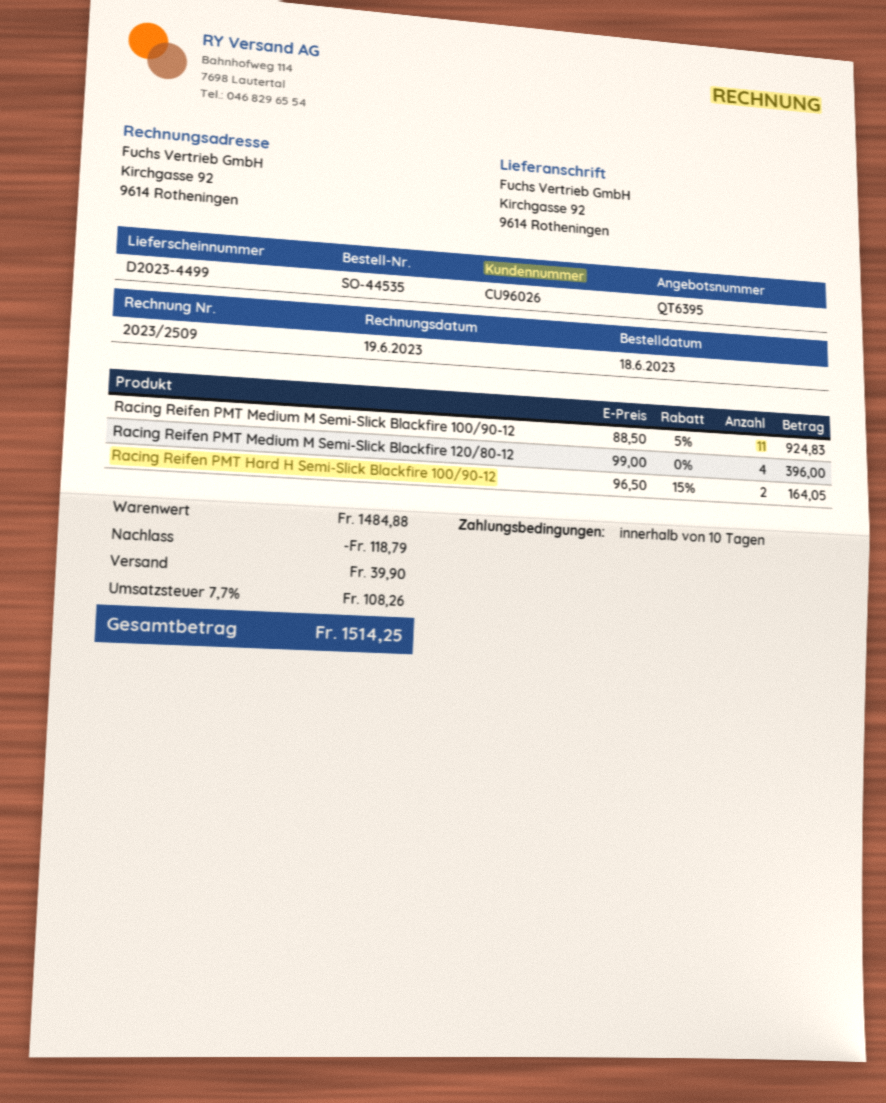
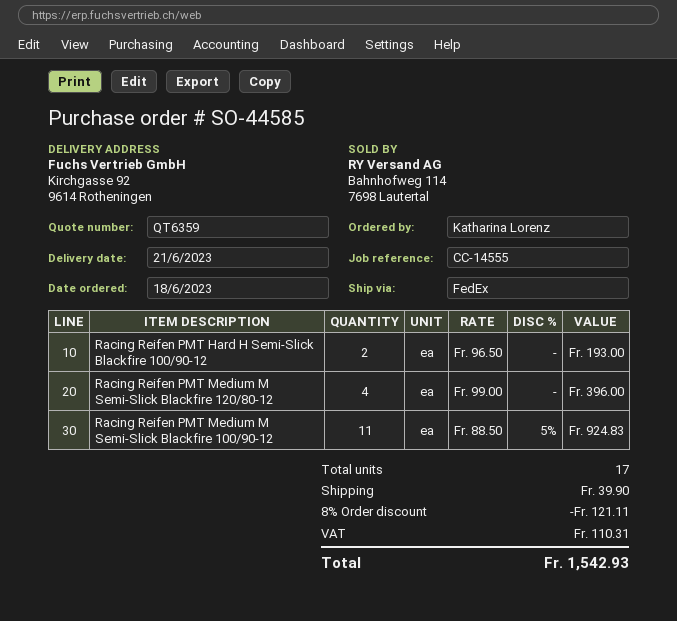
quote number: QT6395 -> QT6359
order number: SO-44535 -> SO-44585
Racing Reifen PMT Hard H Semi-Slick Blackfire 100/90-12: 2 x 96.50 - 15% = 164.05 -> 2 x 96.50 = 193.00
discount: 118.79 -> 121.11
tax: 108.26 -> 110.31
total: 1514.25 -> 1542.93

